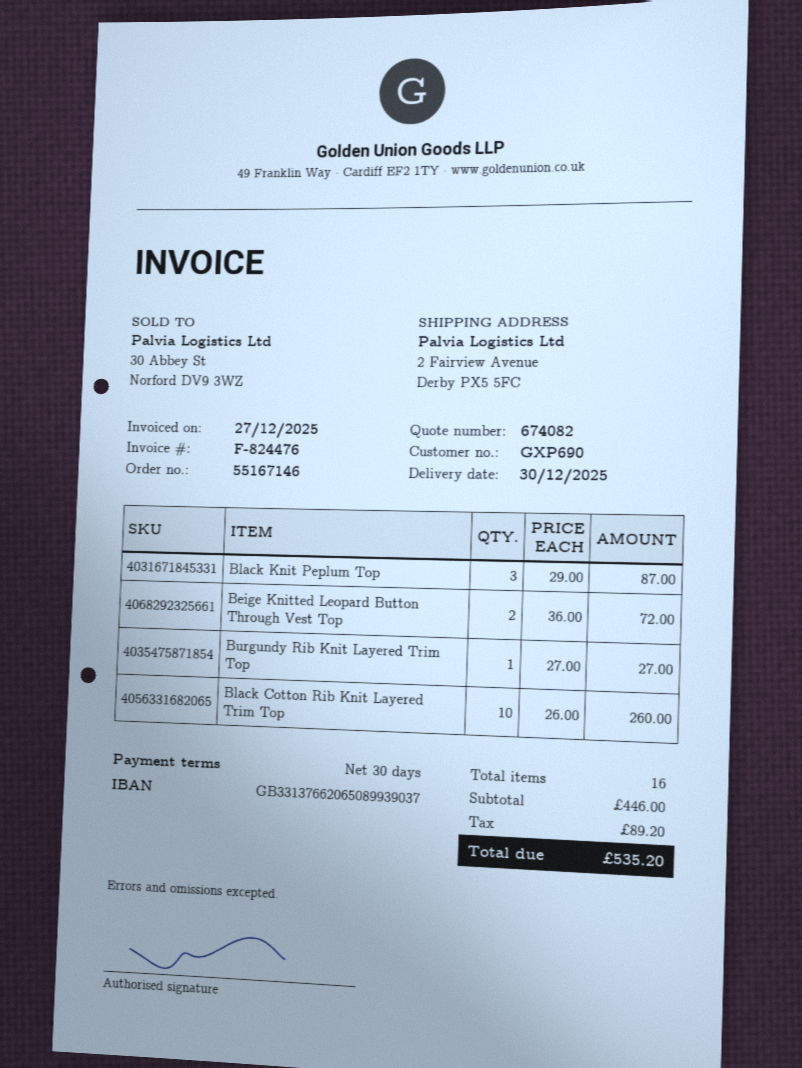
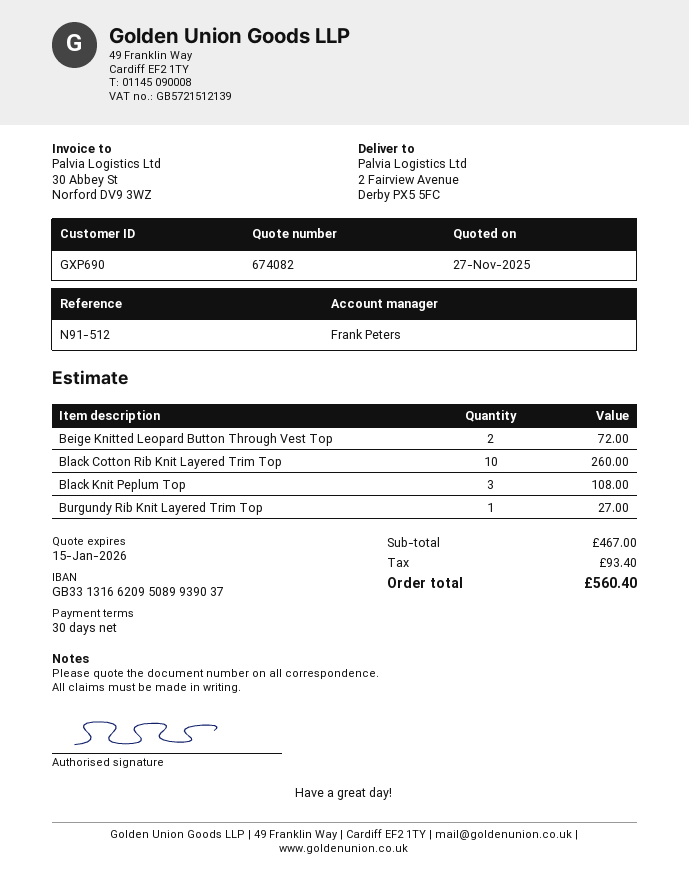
bank account: GB33137662065089939037 -> GB33131662095089939037
Black Knit Peplum Top: 3 for 87.00 -> 3 for 108.00
subtotal: 446.00 -> 467.00
tax: 89.20 -> 93.40
total: 535.20 -> 560.40

